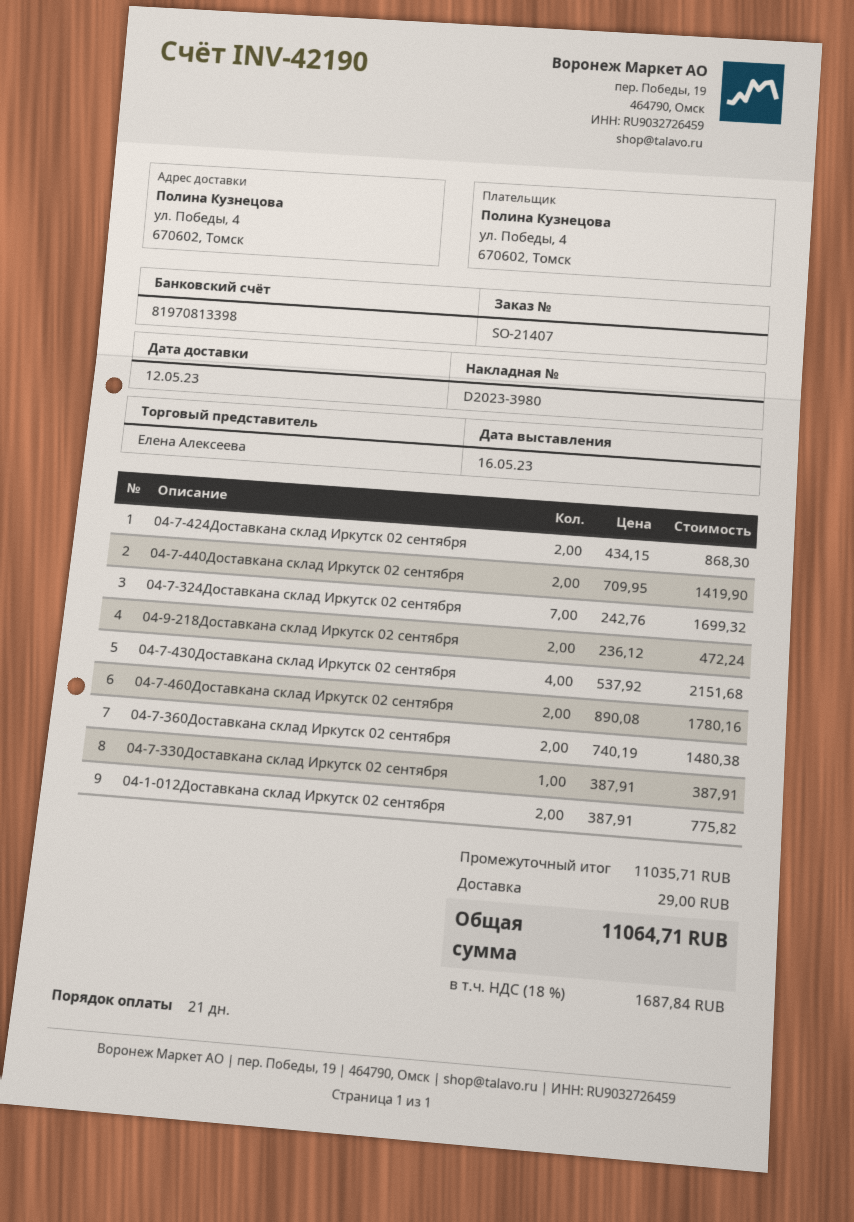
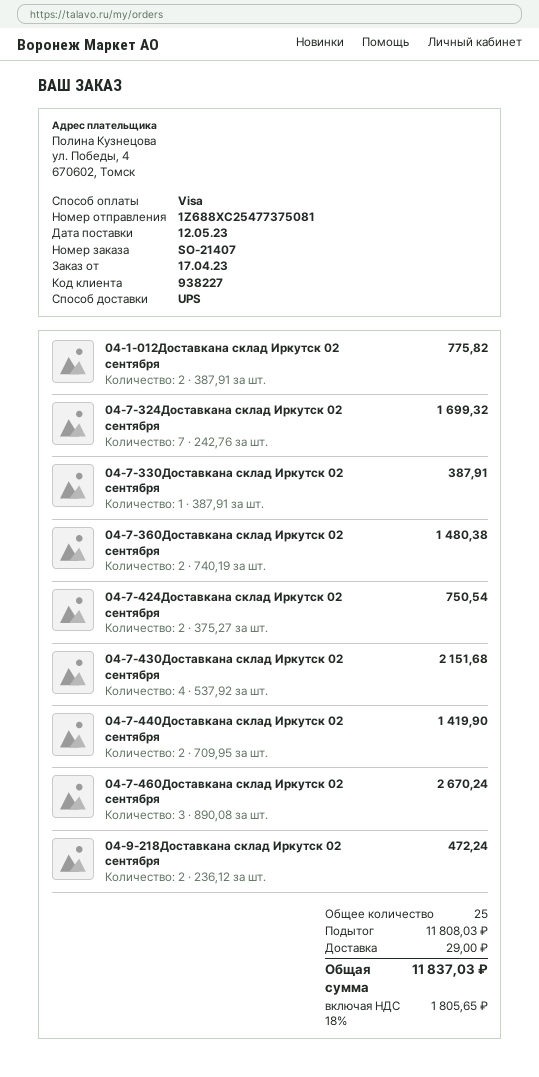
04-7-424Доставкана склад Иркутск 02 сентября: 2 x 434.15 = 868.30 -> 2 x 375.27 = 750.54
04-7-460Доставкана склад Иркутск 02 сентября: 2 x 890.08 = 1780.16 -> 3 x 890.08 = 2670.24
subtotal: 11035.71 -> 11808.03
tax: 18% = 1687.84 -> 18% = 1805.65
total: 11064.71 -> 11837.03

